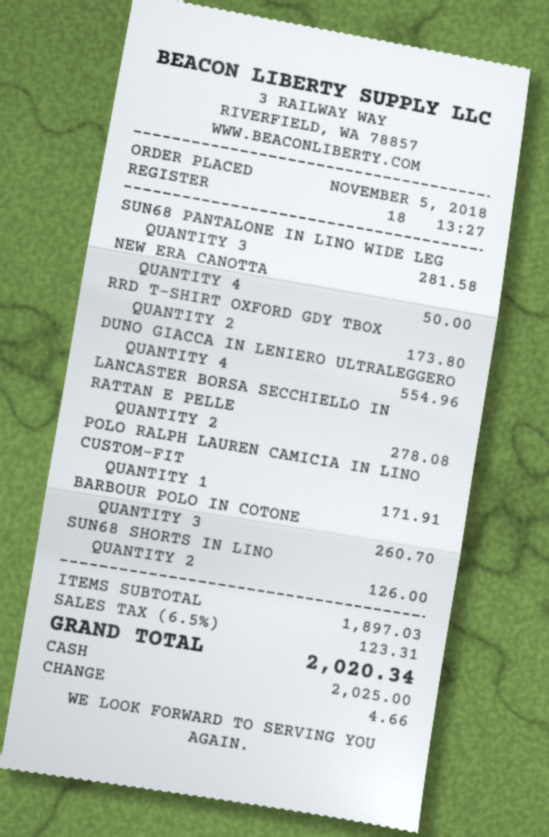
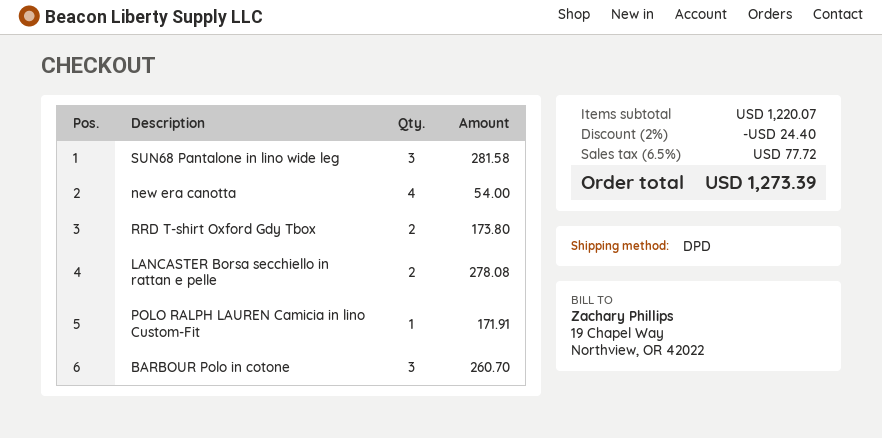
NEW ERA CANOTTA: 4 for 50.00 -> 4 for 54.00
DUNO GIACCA IN LENIERO ULTRALEGGERO: 4 for 554.96 -> none
SUN68 SHORTS IN LINO: 2 for 126.00 -> none
subtotal: 1897.03 -> 1220.07
discount: none -> 2% = 24.40
tax: 6.5% = 123.31 -> 6.5% = 77.72
total: 2020.34 -> 1273.39

